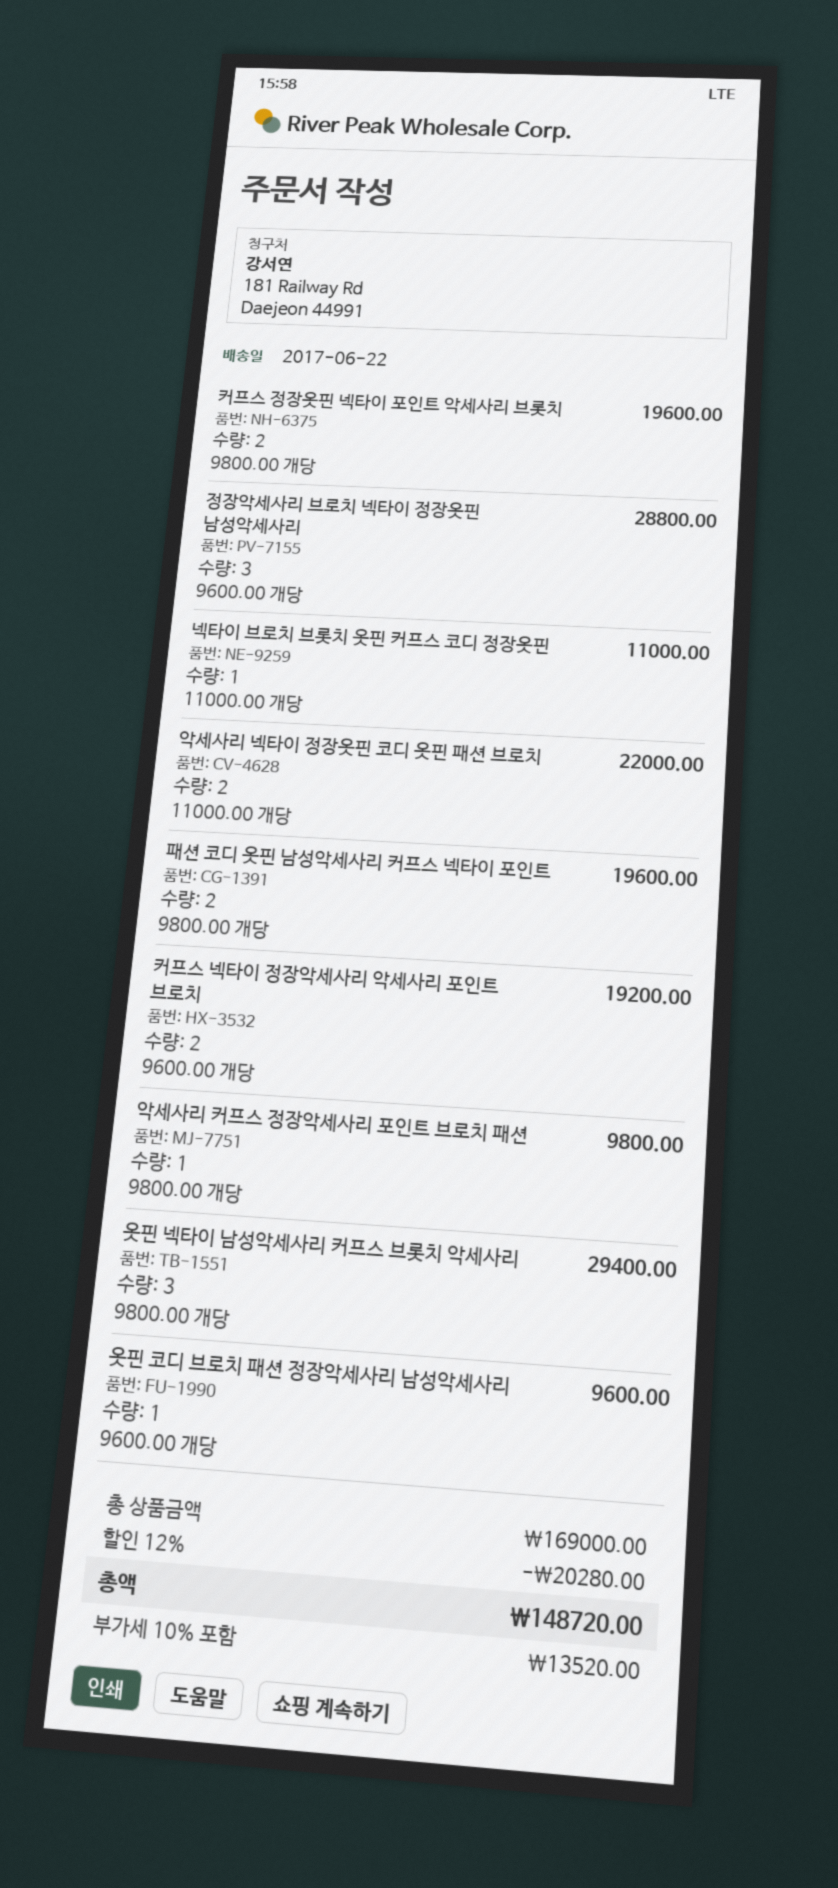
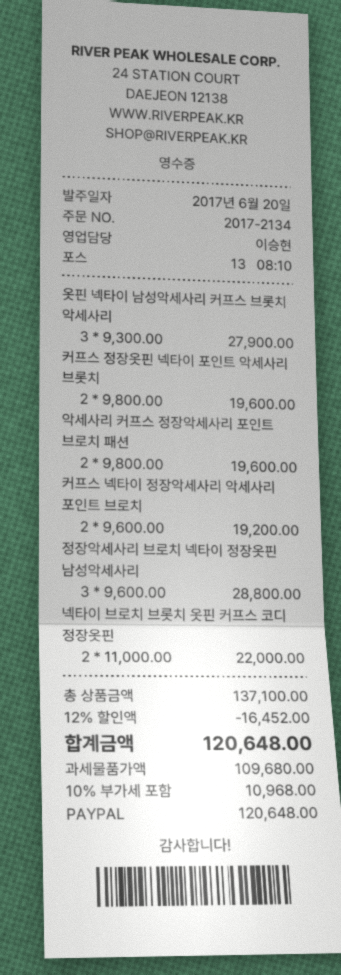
넥타이 브로치 브롯치 옷핀 커프스 코디 정장옷핀: 1 x 11000.00 = 11000.00 -> 2 x 11000.00 = 22000.00
악세사리 넥타이 정장옷핀 코디 옷핀 패션 브로치: 2 x 11000.00 = 22000.00 -> none
패션 코디 옷핀 남성악세사리 커프스 넥타이 포인트: 2 x 9800.00 = 19600.00 -> none
악세사리 커프스 정장악세사리 포인트 브로치 패션: 1 x 9800.00 = 9800.00 -> 2 x 9800.00 = 19600.00
옷핀 넥타이 남성악세사리 커프스 브롯치 악세사리: 3 x 9800.00 = 29400.00 -> 3 x 9300.00 = 27900.00
옷핀 코디 브로치 패션 정장악세사리 남성악세사리: 1 x 9600.00 = 9600.00 -> none
subtotal: 169000.00 -> 137100.00
discount: 12% = 20280.00 -> 12% = 16452.00
tax: 10% = 13520.00 -> 10% = 10968.00
total: 148720.00 -> 120648.00

